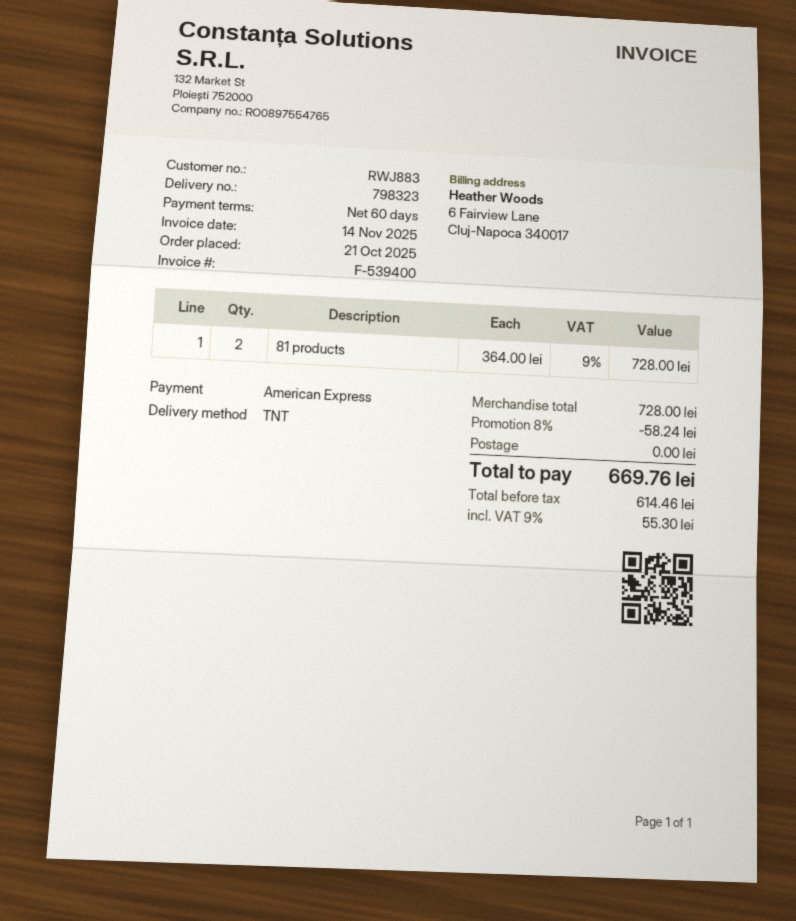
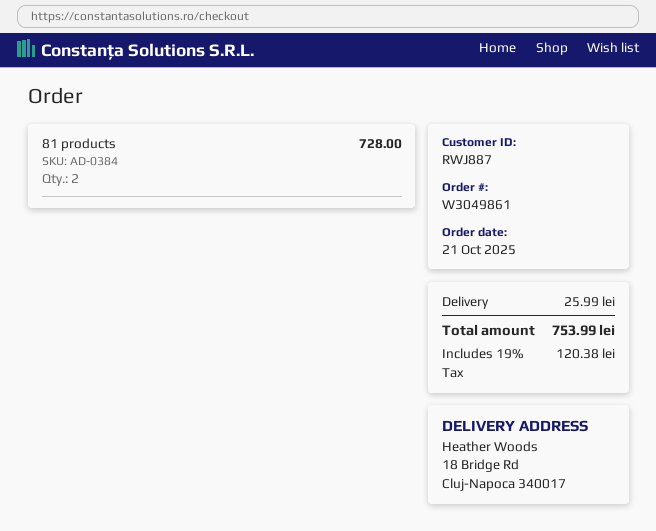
customer number: RWJ883 -> RWJ887
discount: 8% = 58.24 -> none
shipping: 0.00 -> 25.99
tax: 9% = 55.30 -> 19% = 120.38
total: 669.76 -> 753.99

